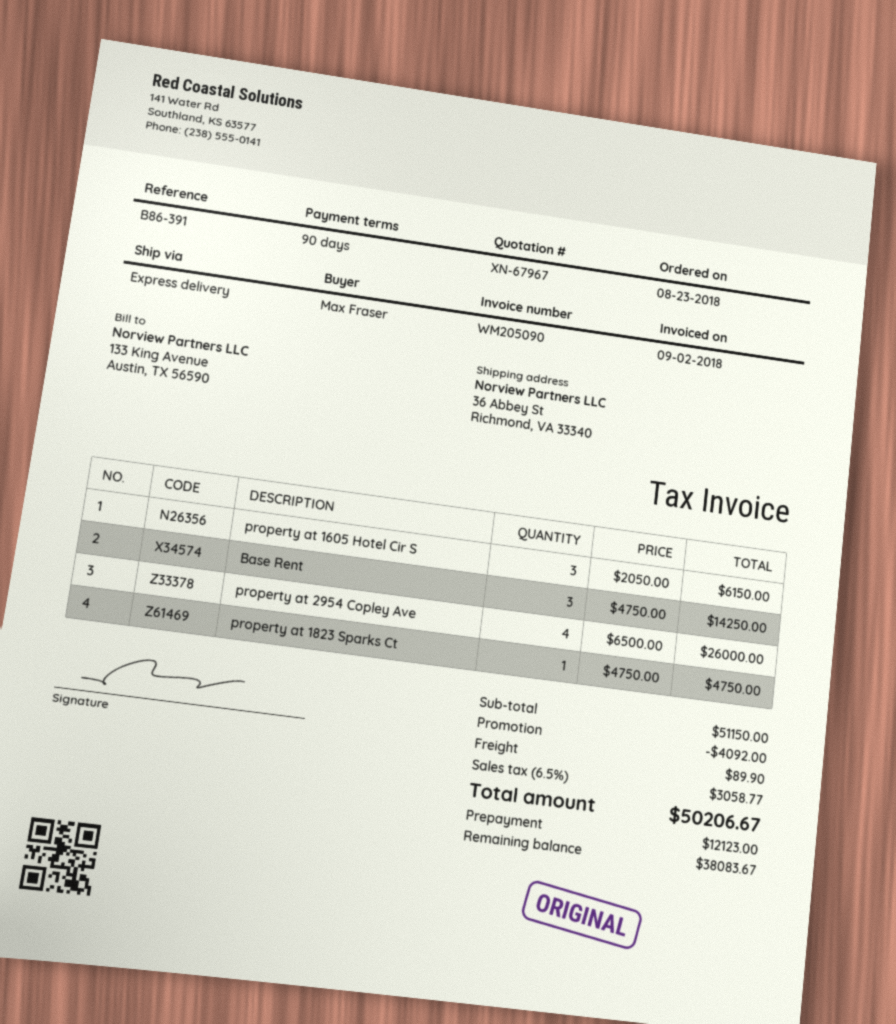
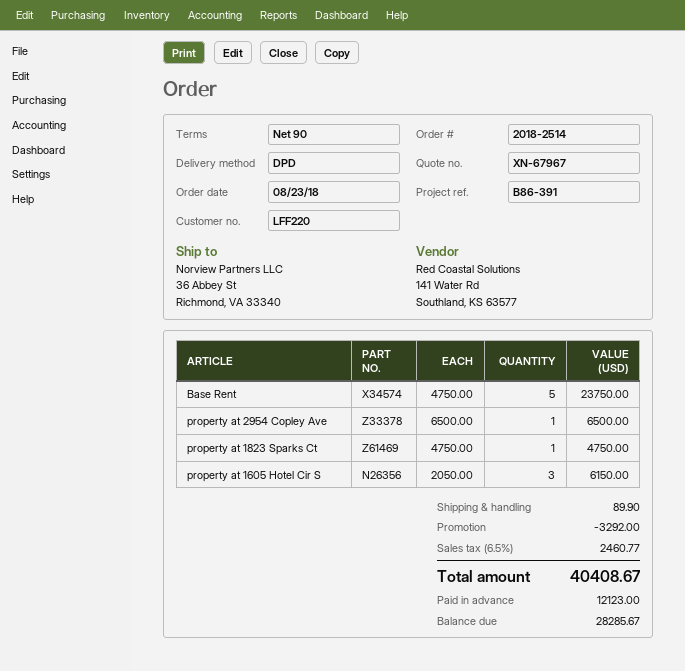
shipping method: express -> DPD
Base Rent: 3 x 4750.00 = 14250.00 -> 5 x 4750.00 = 23750.00
property at 2954 Copley Ave: 4 x 6500.00 = 26000.00 -> 1 x 6500.00 = 6500.00
discount: 4092.00 -> 3292.00
tax: 6.5% = 3058.77 -> 6.5% = 2460.77
total: 50206.67 -> 40408.67
balance: 38083.67 -> 28285.67

